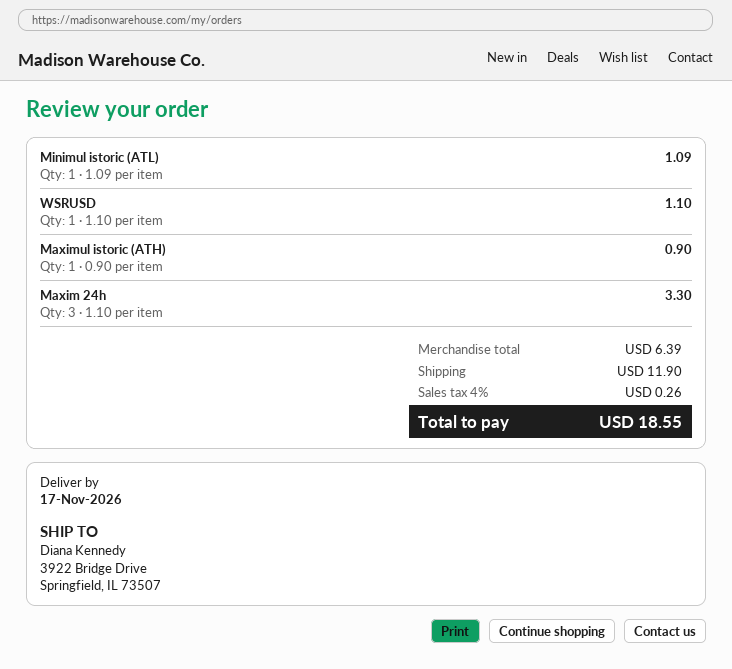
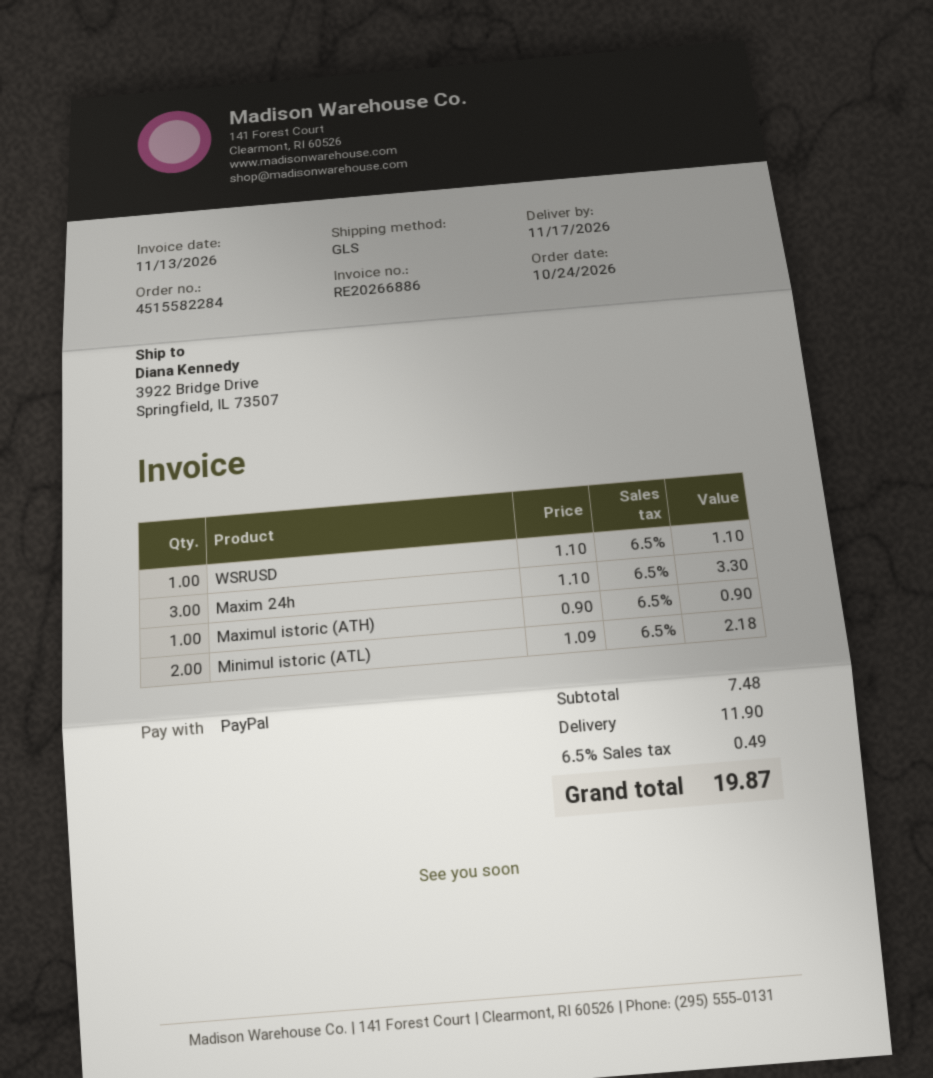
Minimul istoric (ATL): 1 x 1.09 = 1.09 -> 2 x 1.09 = 2.18
subtotal: 6.39 -> 7.48
tax: 4% = 0.26 -> 6.5% = 0.49
total: 18.55 -> 19.87

